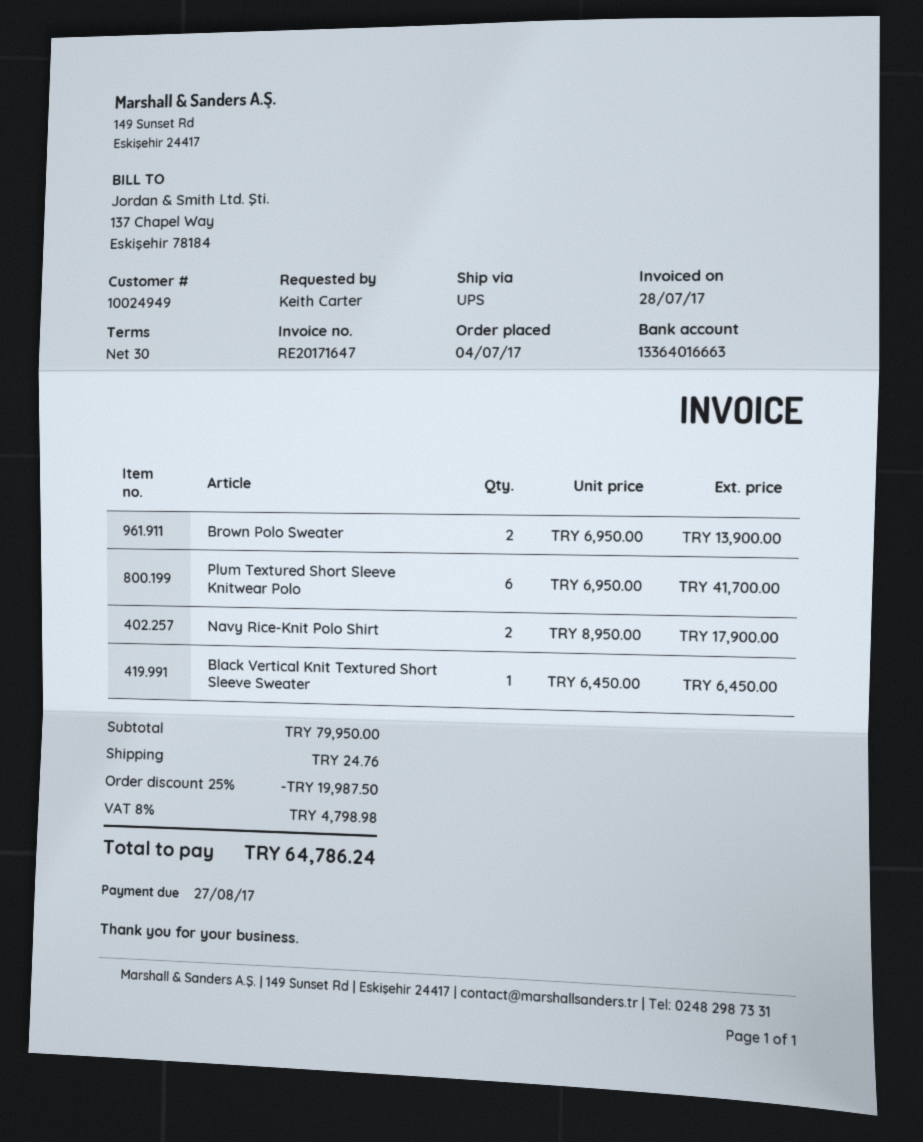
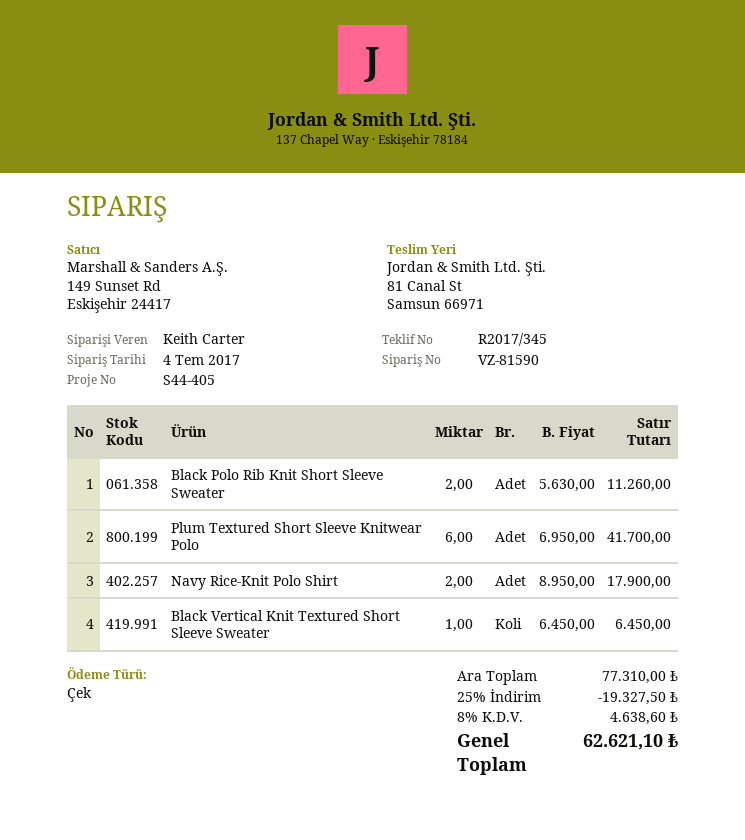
Brown Polo Sweater: 2 x 6950.00 = 13900.00 -> none
Black Polo Rib Knit Short Sleeve Sweater: none -> 2 x 5630.00 = 11260.00
subtotal: 79950.00 -> 77310.00
discount: 25% = 19987.50 -> 25% = 19327.50
shipping: 24.76 -> none
tax: 8% = 4798.98 -> 8% = 4638.60
total: 64786.24 -> 62621.10

